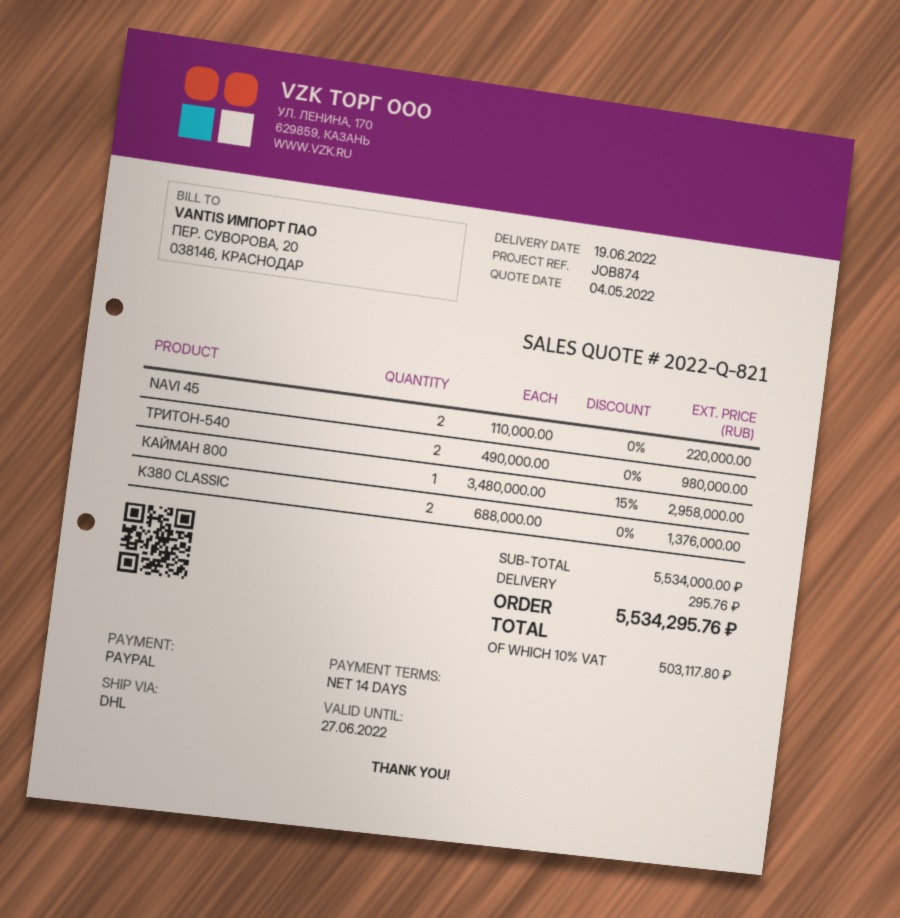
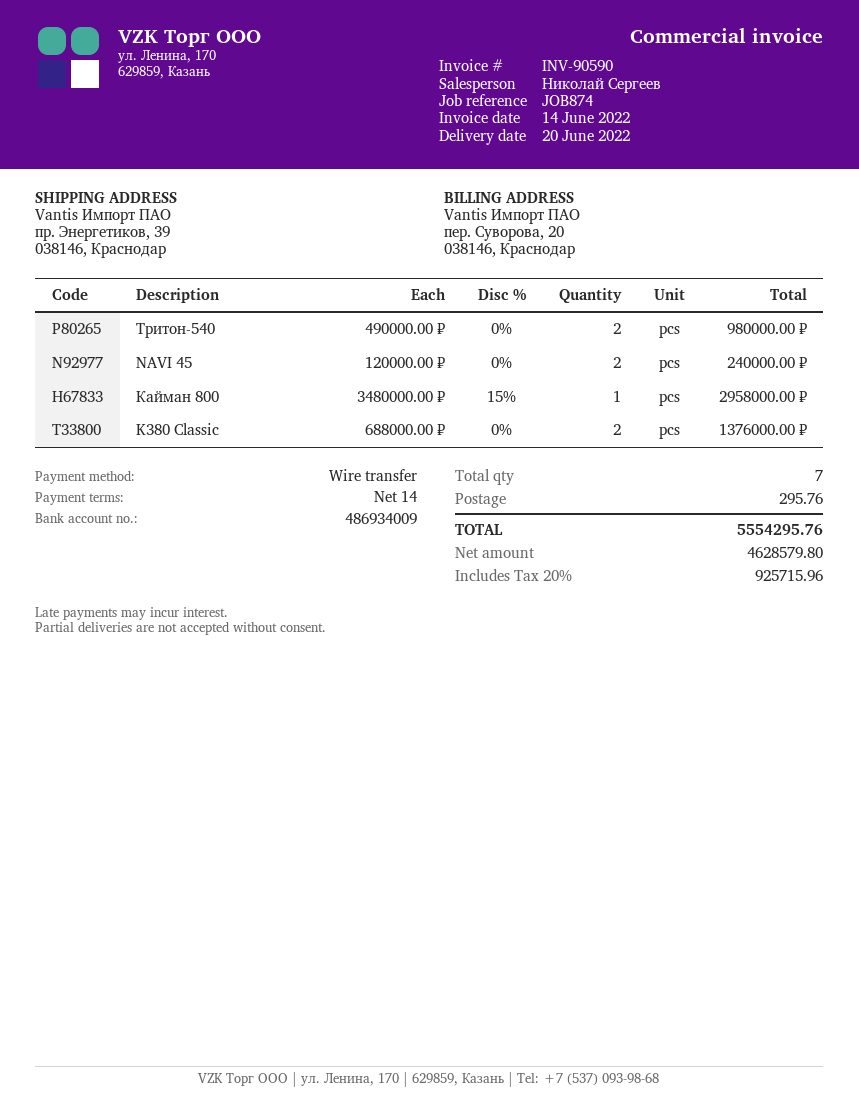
delivery date: 2022-06-19 -> 2022-06-20
payment method: PayPal -> bank transfer
NAVI 45: 2 x 110000.00 = 220000.00 -> 2 x 120000.00 = 240000.00
tax: 10% = 503117.80 -> 20% = 925715.96
total: 5534295.76 -> 5554295.76

